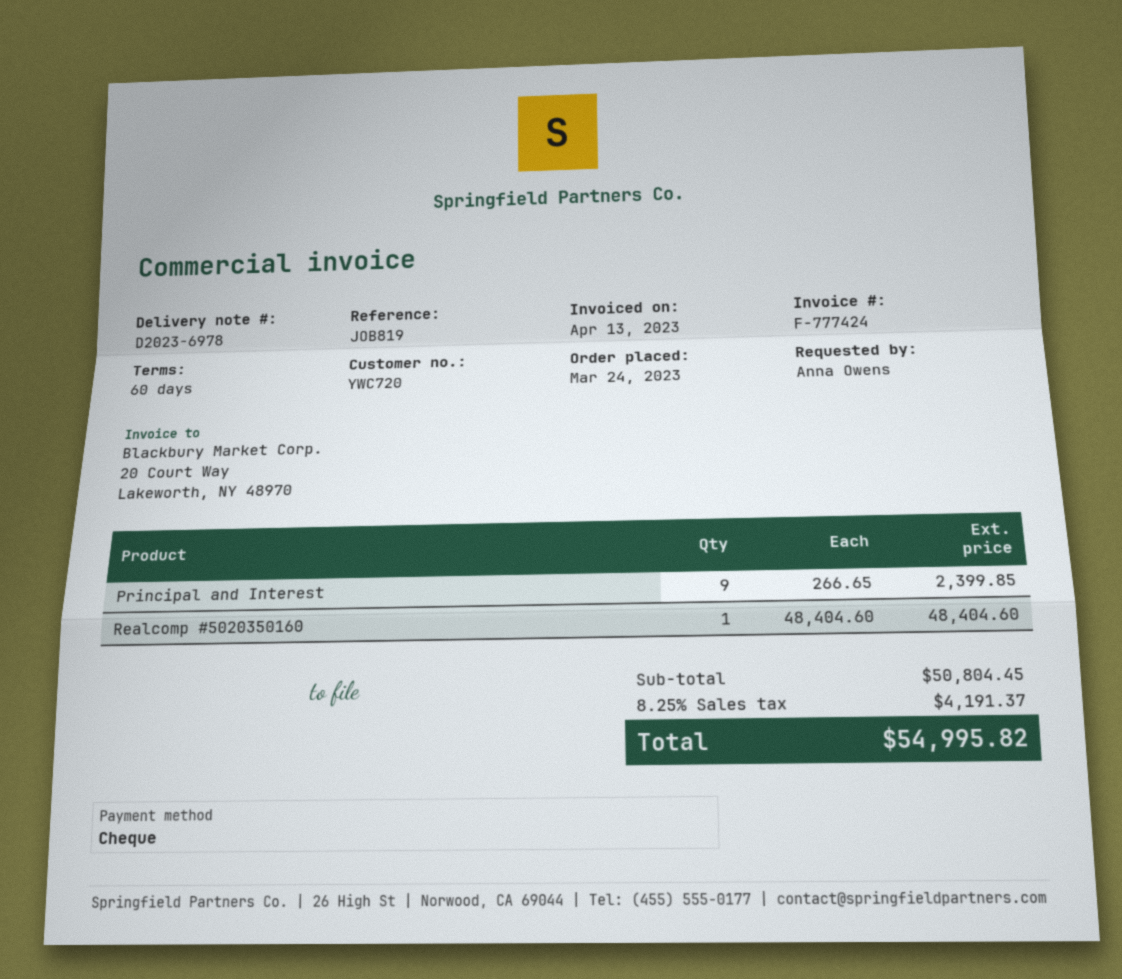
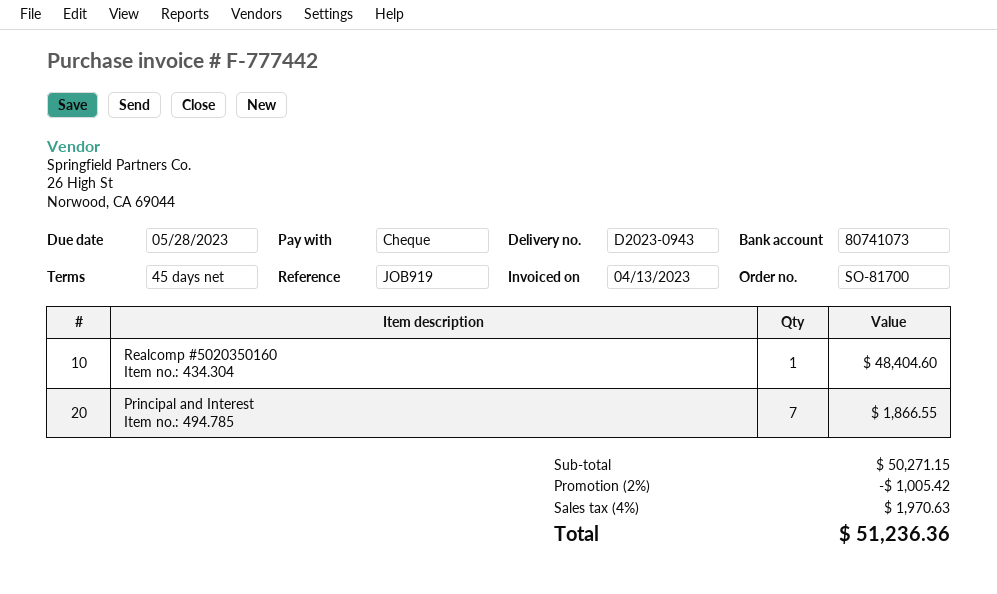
delivery note number: D2023-6978 -> D2023-0943
invoice number: F-777424 -> F-777442
payment terms: 60 days -> 45 days
reference: JOB819 -> JOB919
Principal and Interest: 9 for 2399.85 -> 7 for 1866.55
subtotal: 50804.45 -> 50271.15
discount: none -> 2% = 1005.42
tax: 8.25% = 4191.37 -> 4% = 1970.63
total: 54995.82 -> 51236.36

